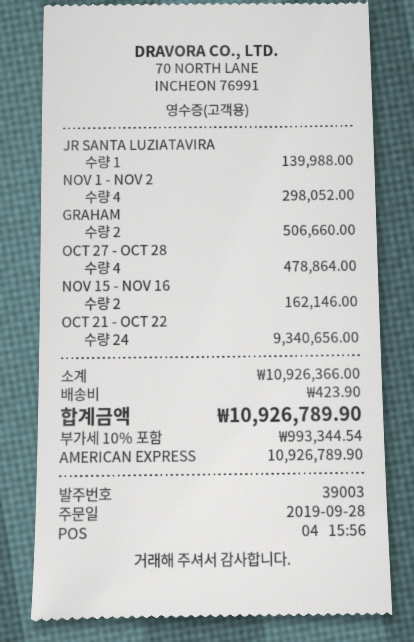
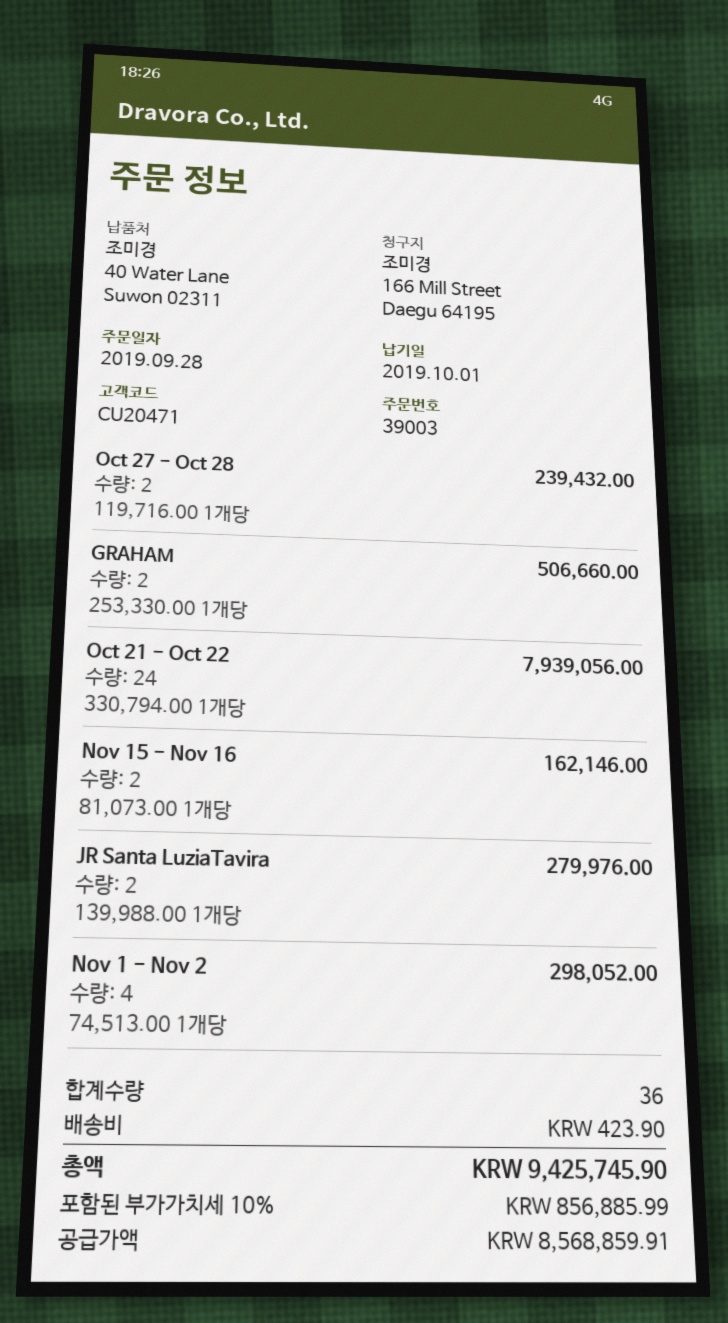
JR SANTA LUZIATAVIRA: 1 for 139988.00 -> 2 for 279976.00
OCT 27 - OCT 28: 4 for 478864.00 -> 2 for 239432.00
OCT 21 - OCT 22: 24 for 9340656.00 -> 24 for 7939056.00
tax: 10% = 993344.54 -> 10% = 856885.99
total: 10926789.90 -> 9425745.90

